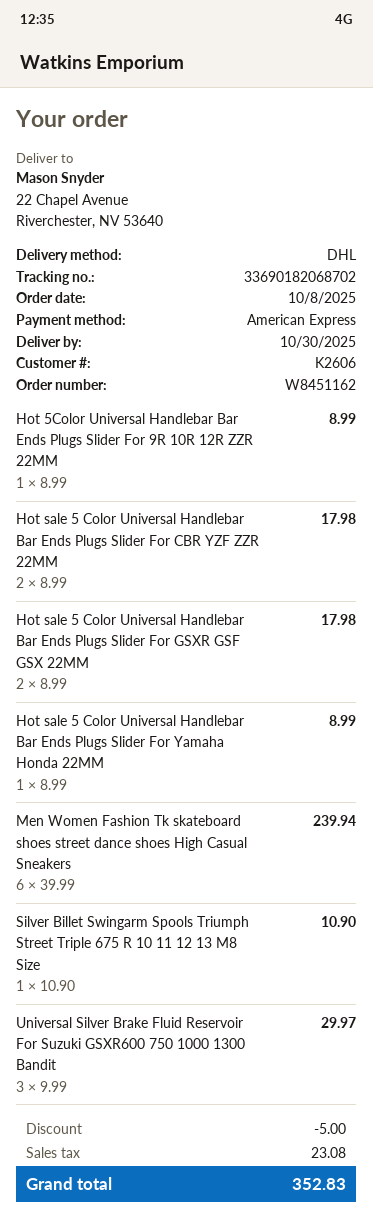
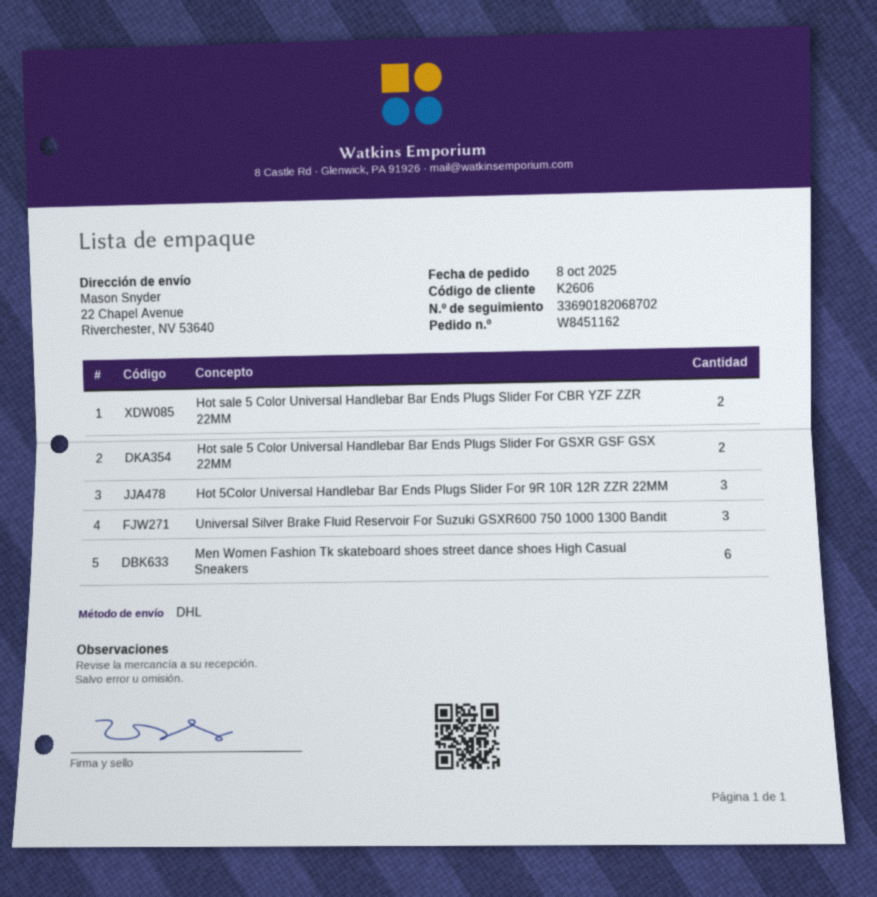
Hot 5Color Universal Handlebar Bar Ends Plugs Slider For 9R 10R 12R ZZR 22MM: 1 -> 3
Hot sale 5 Color Universal Handlebar Bar Ends Plugs Slider For Yamaha Honda 22MM: 1 -> none
Silver Billet Swingarm Spools Triumph Street Triple 675 R 10 11 12 13 M8 Size: 1 -> none

